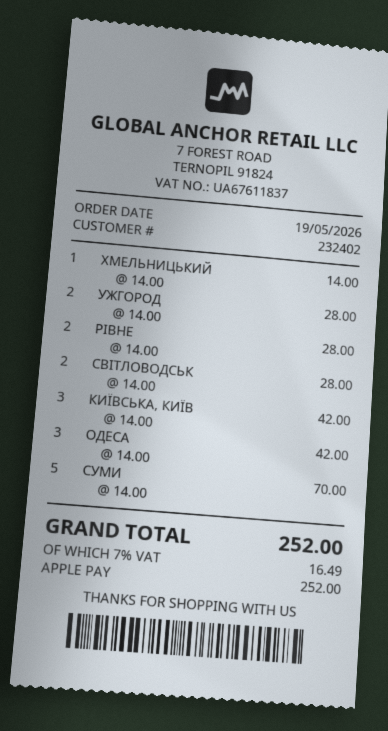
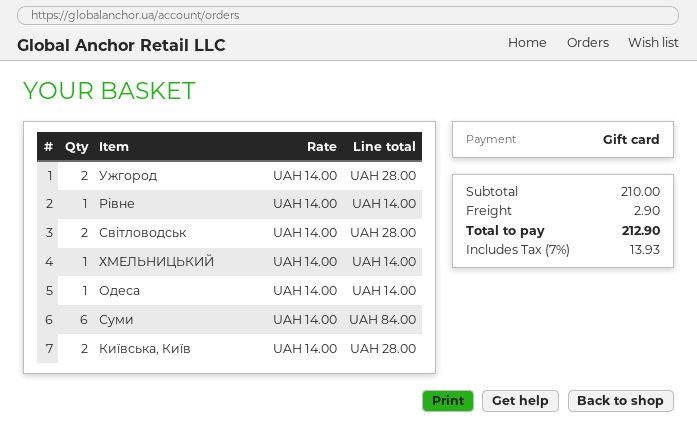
payment method: Apple Pay -> gift card
РІВНЕ: 2 x 14.00 = 28.00 -> 1 x 14.00 = 14.00
КИЇВСЬКА, КИЇВ: 3 x 14.00 = 42.00 -> 2 x 14.00 = 28.00
ОДЕСА: 3 x 14.00 = 42.00 -> 1 x 14.00 = 14.00
СУМИ: 5 x 14.00 = 70.00 -> 6 x 14.00 = 84.00
shipping: none -> 2.90
tax: 7% = 16.49 -> 7% = 13.93
total: 252.00 -> 212.90

